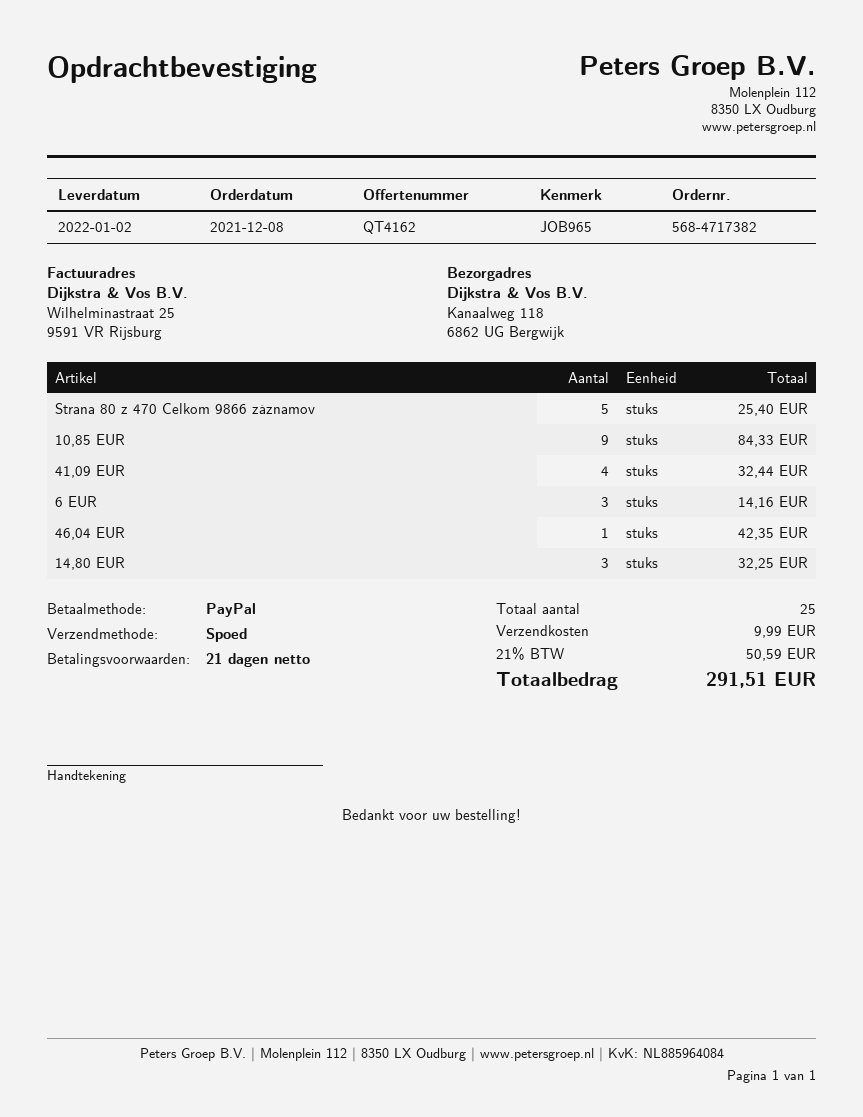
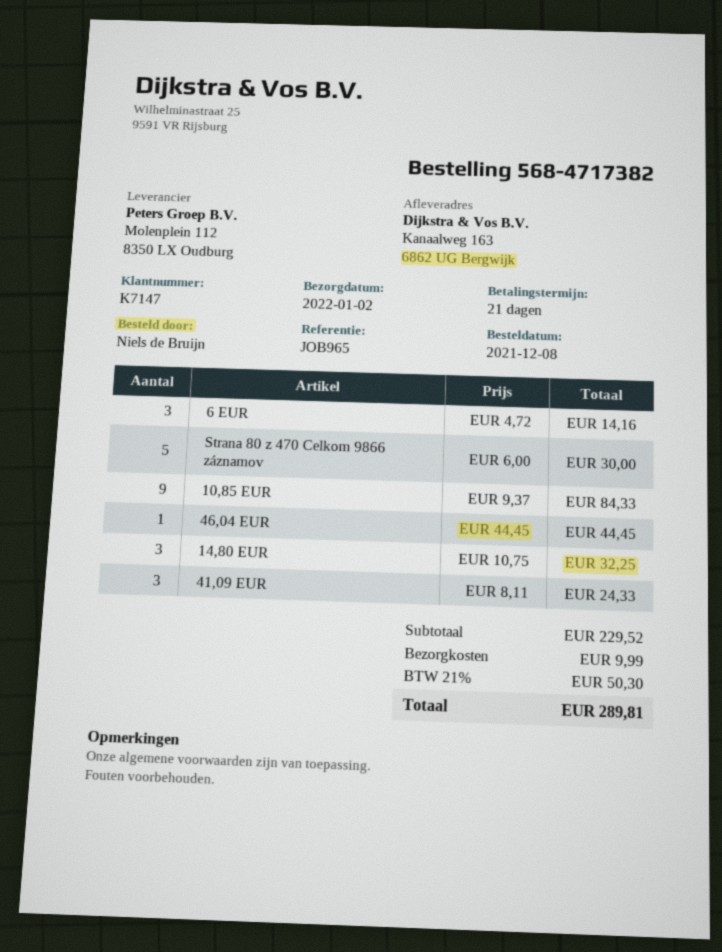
ship to: Kanaalweg 118, 6862 UG Bergwijk -> Kanaalweg 163, 6862 UG Bergwijk
Strana 80 z 470 Celkom 9866 záznamov: 5 for 25.40 -> 5 for 30.00
41,09 EUR: 4 for 32.44 -> 3 for 24.33
46,04 EUR: 1 for 42.35 -> 1 for 44.45
tax: 21% = 50.59 -> 21% = 50.30
total: 291.51 -> 289.81

